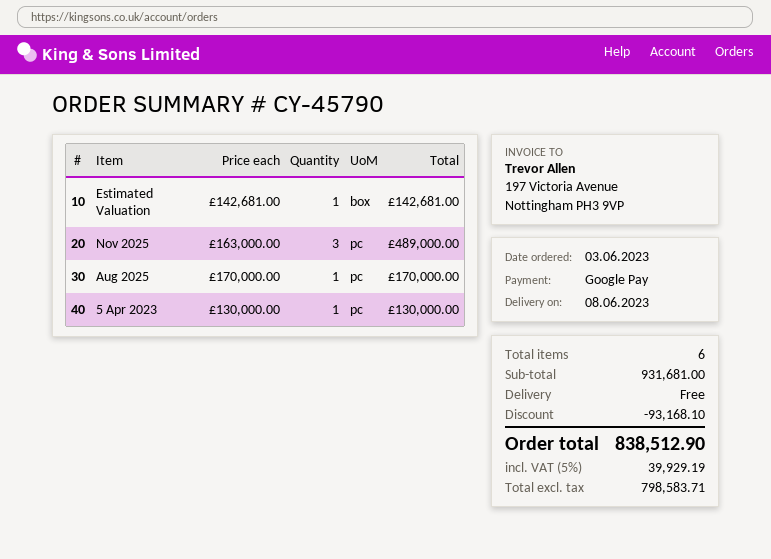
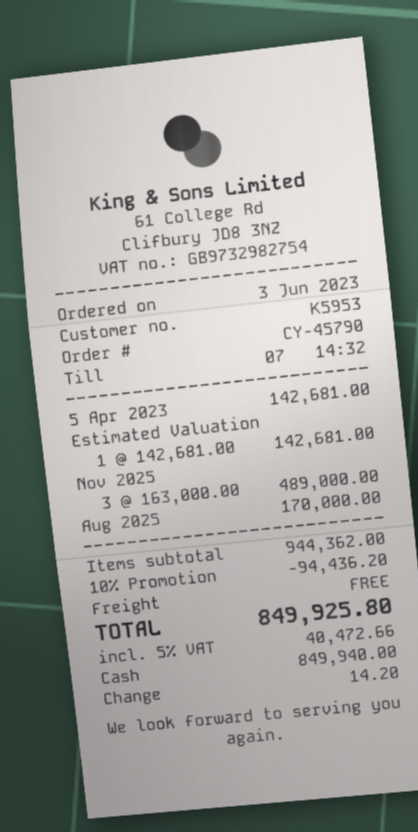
payment method: Google Pay -> cash
5 Apr 2023: 1 x 130000.00 = 130000.00 -> 1 x 142681.00 = 142681.00
subtotal: 931681.00 -> 944362.00
discount: 93168.10 -> 94436.20
tax: 5% = 39929.19 -> 5% = 40472.66
total: 838512.90 -> 849925.80

